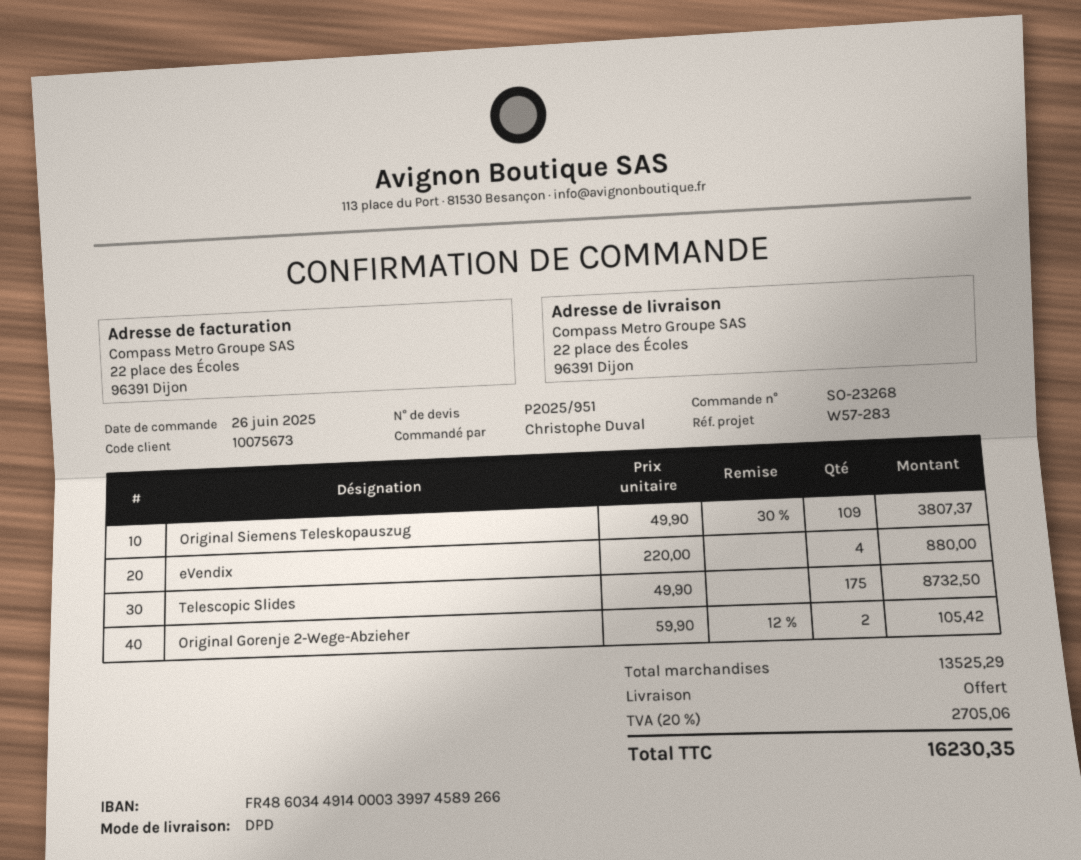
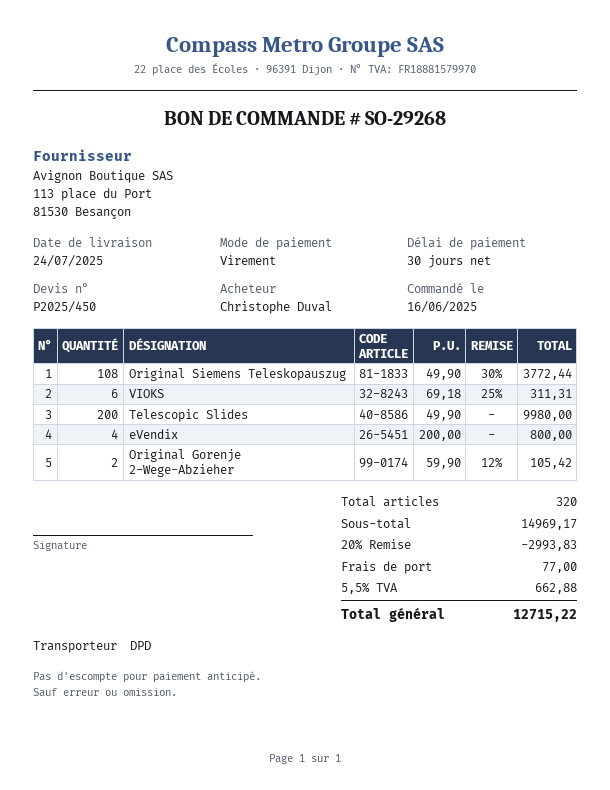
quote number: P2025/951 -> P2025/450
order number: SO-23268 -> SO-29268
order date: 2025-06-26 -> 2025-06-16
Original Siemens Teleskopauszug: 109 x 49.90 - 30% = 3807.37 -> 108 x 49.90 - 30% = 3772.44
eVendix: 4 x 220.00 = 880.00 -> 4 x 200.00 = 800.00
Telescopic Slides: 175 x 49.90 = 8732.50 -> 200 x 49.90 = 9980.00
VIOKS: none -> 6 x 69.18 - 25% = 311.31
subtotal: 13525.29 -> 14969.17
discount: none -> 20% = 2993.83
shipping: 0.00 -> 77.00
tax: 20% = 2705.06 -> 5.5% = 662.88
total: 16230.35 -> 12715.22

